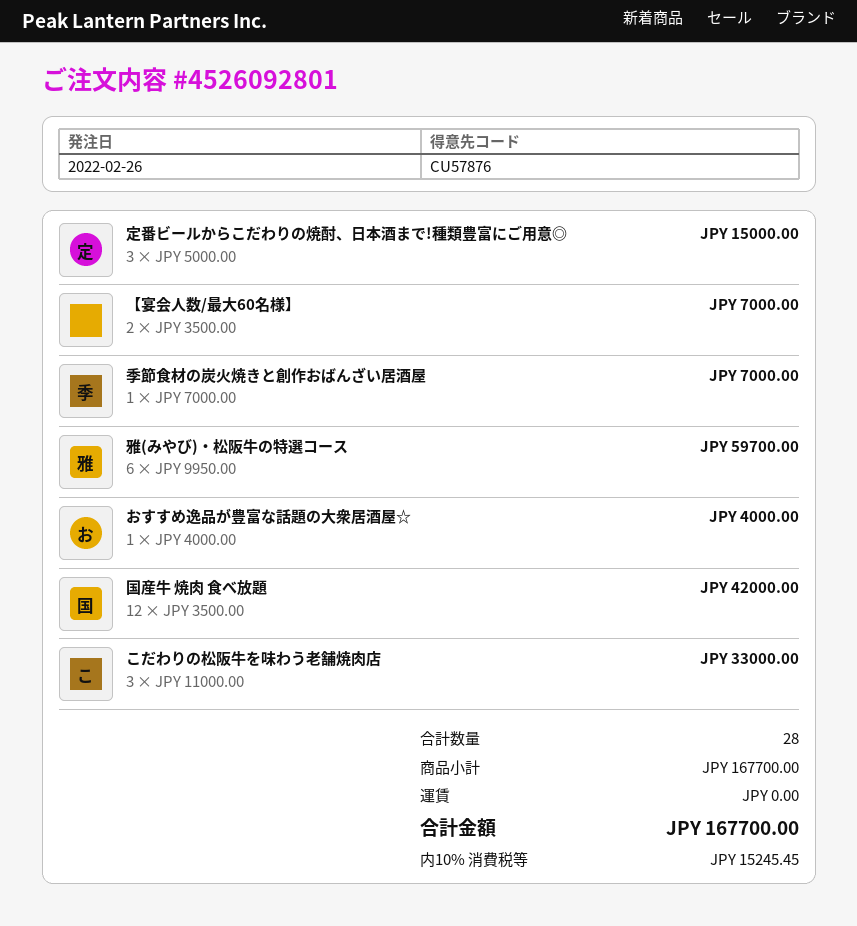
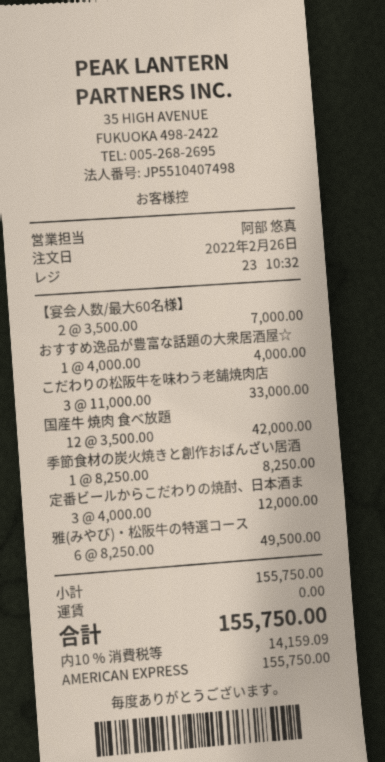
定番ビールからこだわりの焼酎、日本酒まで!種類豊富にご用意◎: 3 x 5000.00 = 15000.00 -> 3 x 4000.00 = 12000.00
季節食材の炭火焼きと創作おばんざい居酒屋: 1 x 7000.00 = 7000.00 -> 1 x 8250.00 = 8250.00
雅(みやび)・松阪牛の特選コース: 6 x 9950.00 = 59700.00 -> 6 x 8250.00 = 49500.00
subtotal: 167700.00 -> 155750.00
tax: 10% = 15245.45 -> 10% = 14159.09
total: 167700.00 -> 155750.00

